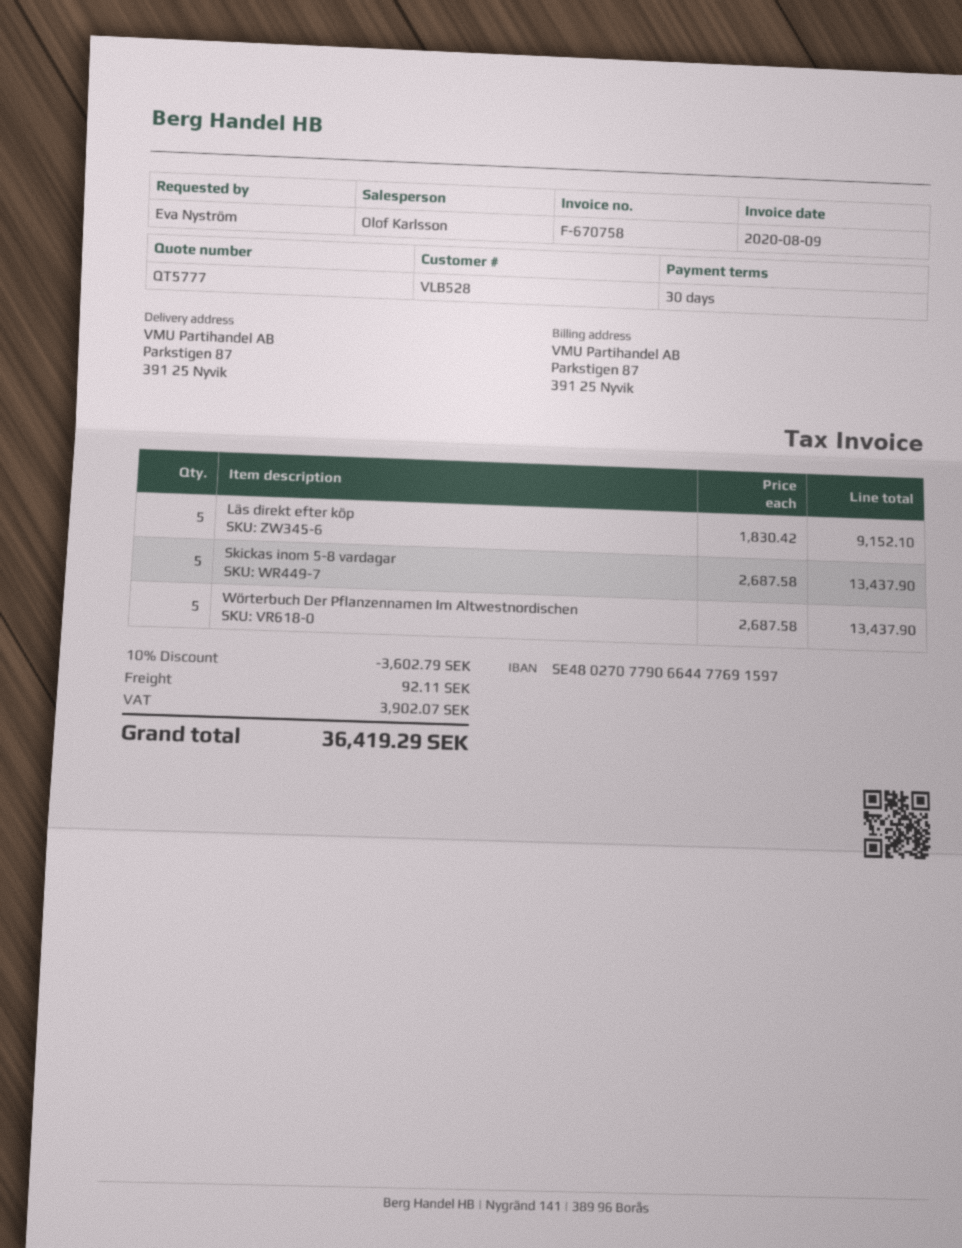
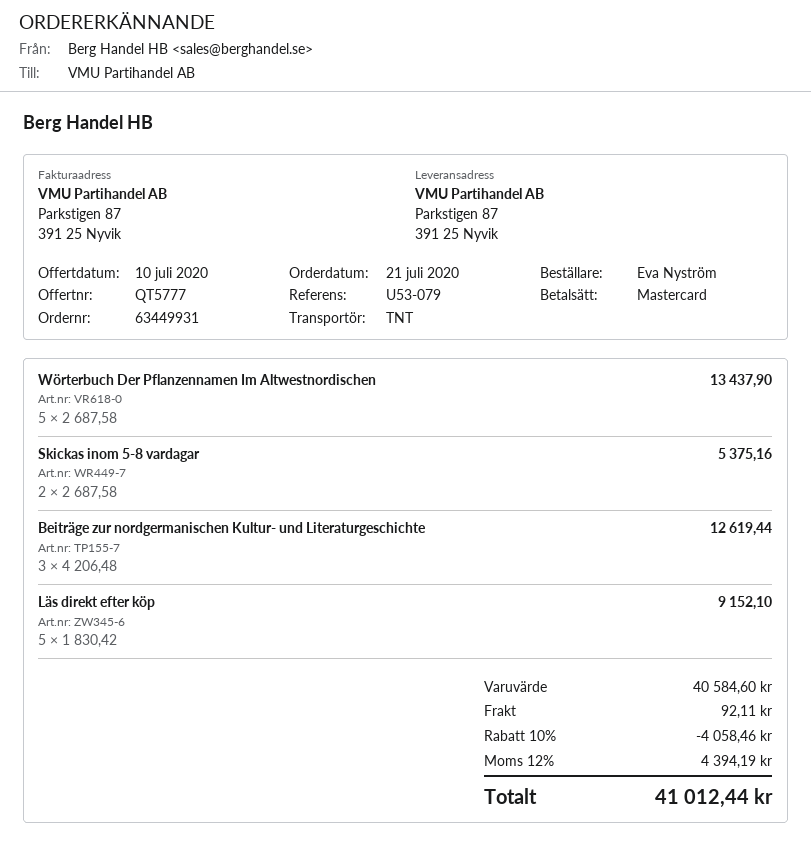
Skickas inom 5-8 vardagar: 5 x 2687.58 = 13437.90 -> 2 x 2687.58 = 5375.16
Beiträge zur nordgermanischen Kultur- und Literaturgeschichte: none -> 3 x 4206.48 = 12619.44
discount: 10% = 3602.79 -> 10% = 4058.46
tax: 3902.07 -> 4394.19
total: 36419.29 -> 41012.44

